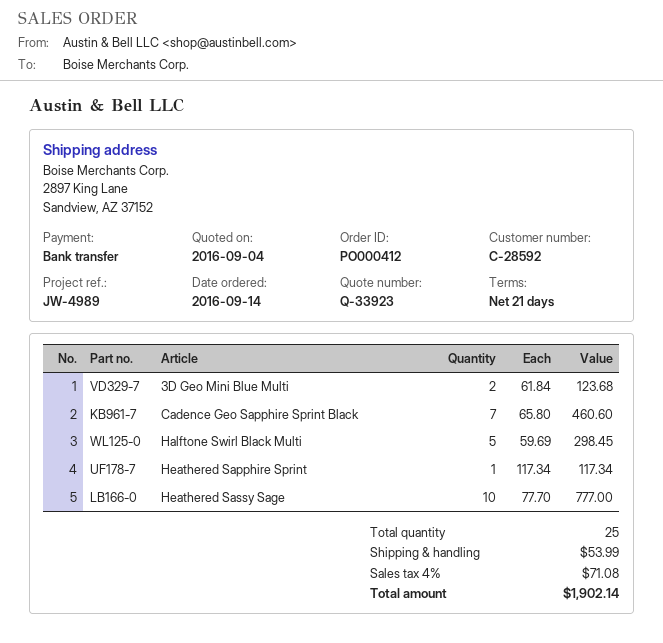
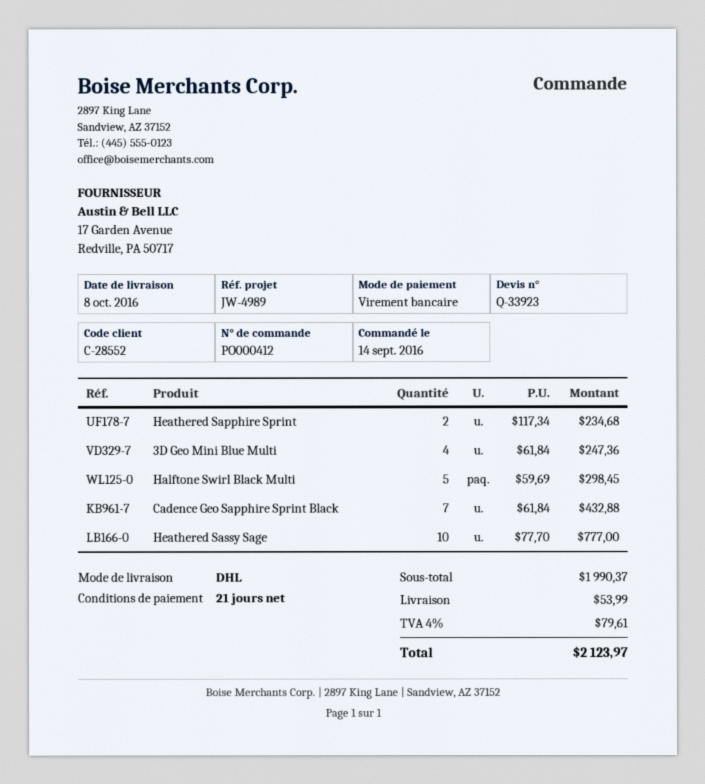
customer number: C-28592 -> C-28552
3D Geo Mini Blue Multi: 2 x 61.84 = 123.68 -> 4 x 61.84 = 247.36
Cadence Geo Sapphire Sprint Black: 7 x 65.80 = 460.60 -> 7 x 61.84 = 432.88
Heathered Sapphire Sprint: 1 x 117.34 = 117.34 -> 2 x 117.34 = 234.68
tax: 4% = 71.08 -> 4% = 79.61
total: 1902.14 -> 2123.97

